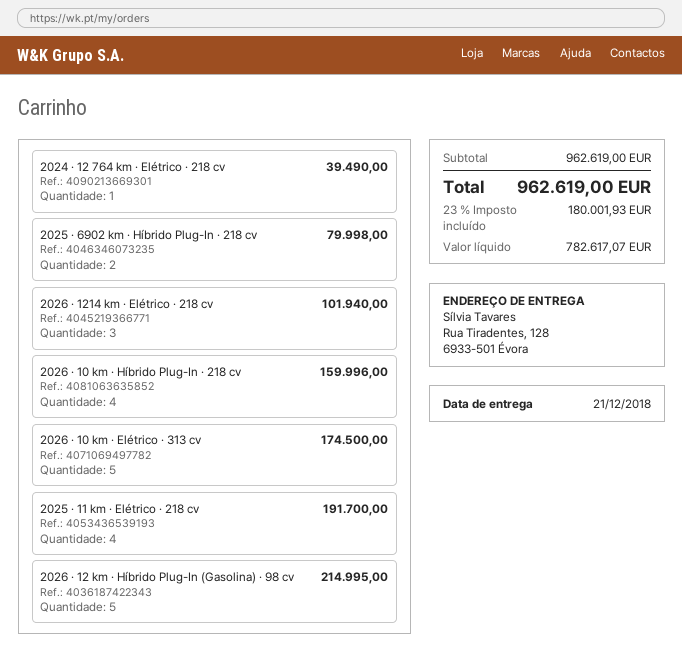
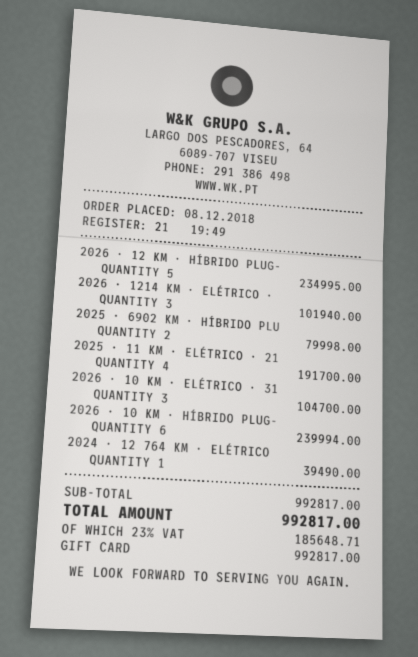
2026 · 10 km · Híbrido Plug-In · 218 cv: 4 for 159996.00 -> 6 for 239994.00
2026 · 10 km · Elétrico · 313 cv: 5 for 174500.00 -> 3 for 104700.00
2026 · 12 km · Híbrido Plug-In (Gasolina) · 98 cv: 5 for 214995.00 -> 5 for 234995.00
subtotal: 962619.00 -> 992817.00
tax: 23% = 180001.93 -> 23% = 185648.71
total: 962619.00 -> 992817.00

